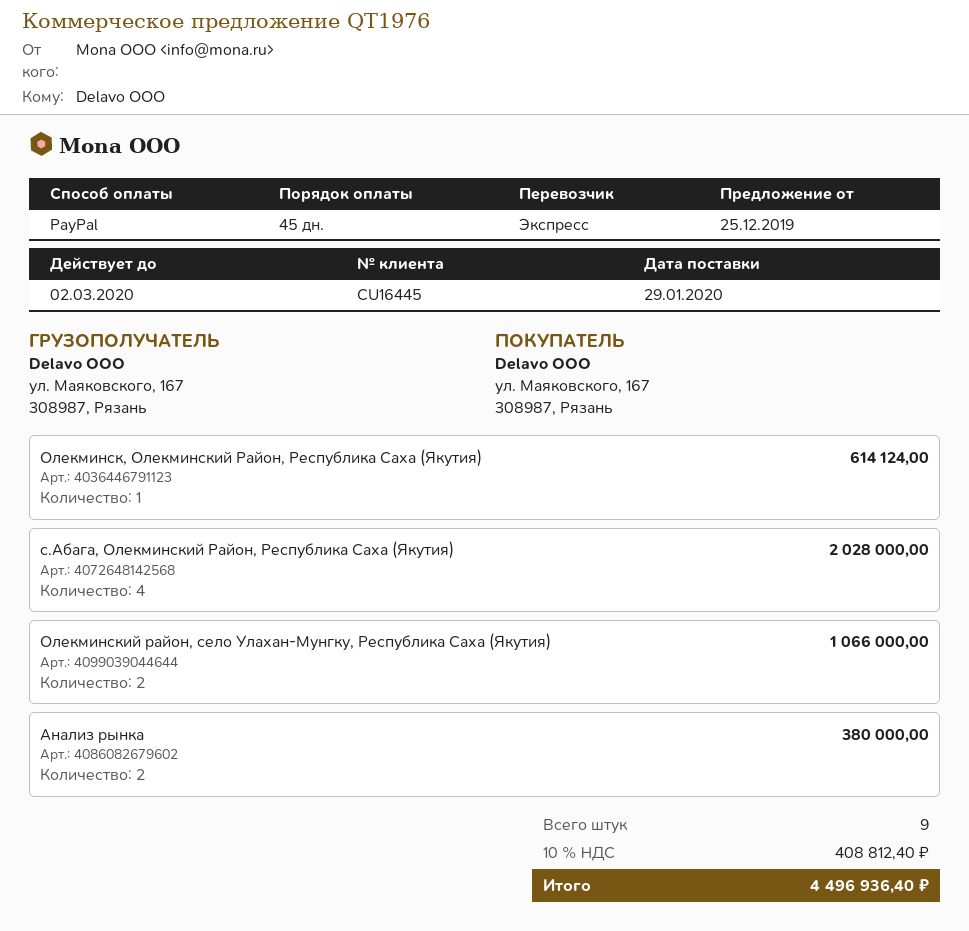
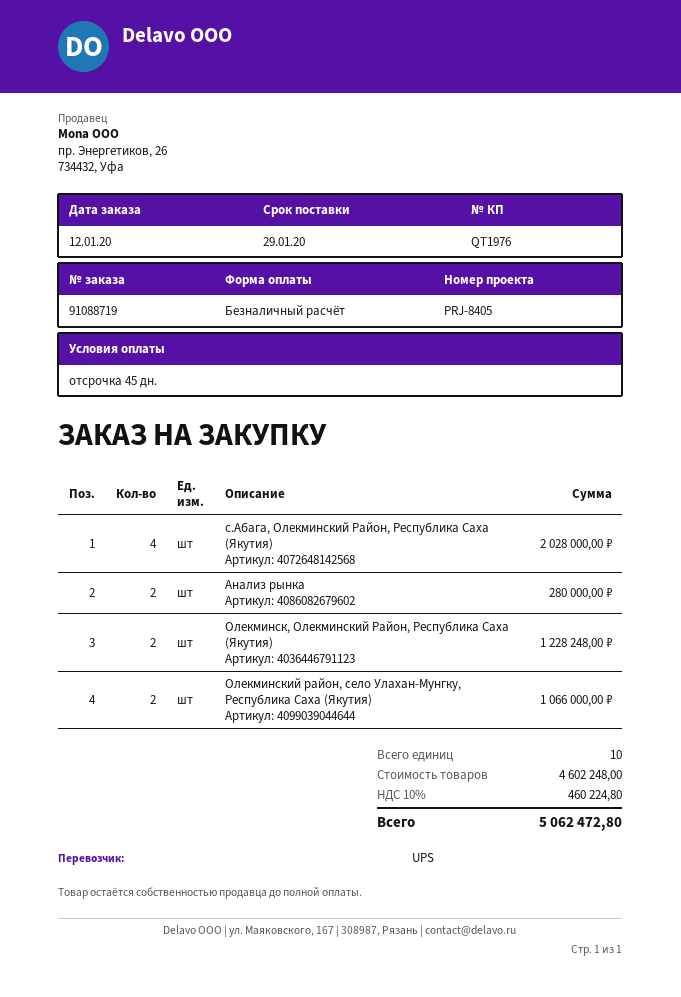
payment method: PayPal -> bank transfer
shipping method: express -> UPS
Олекминск, Олекминский Район, Республика Саха (Якутия): 1 for 614124.00 -> 2 for 1228248.00
Анализ рынка: 2 for 380000.00 -> 2 for 280000.00
total quantity: 9 -> 10
tax: 10% = 408812.40 -> 10% = 460224.80
total: 4496936.40 -> 5062472.80

